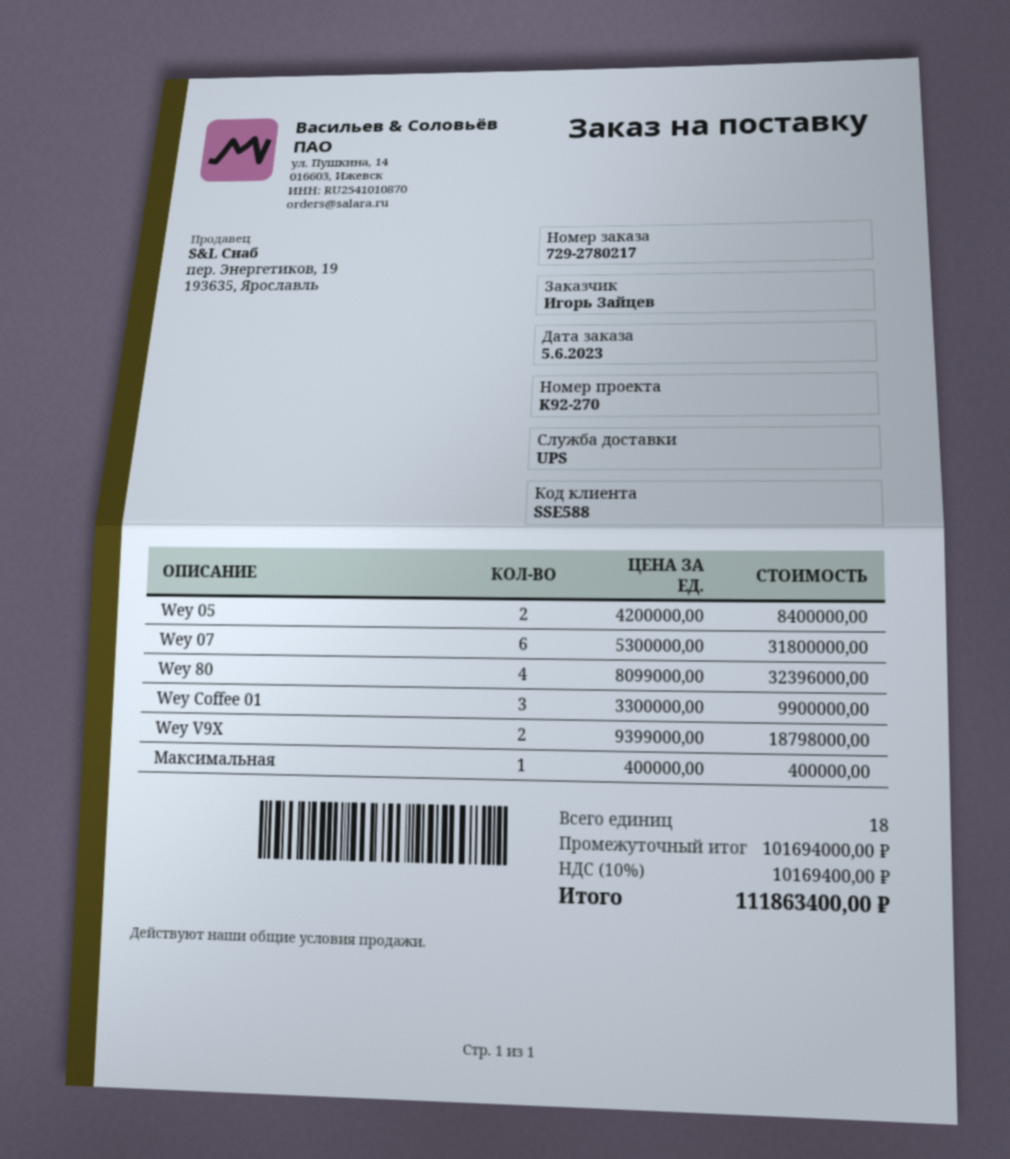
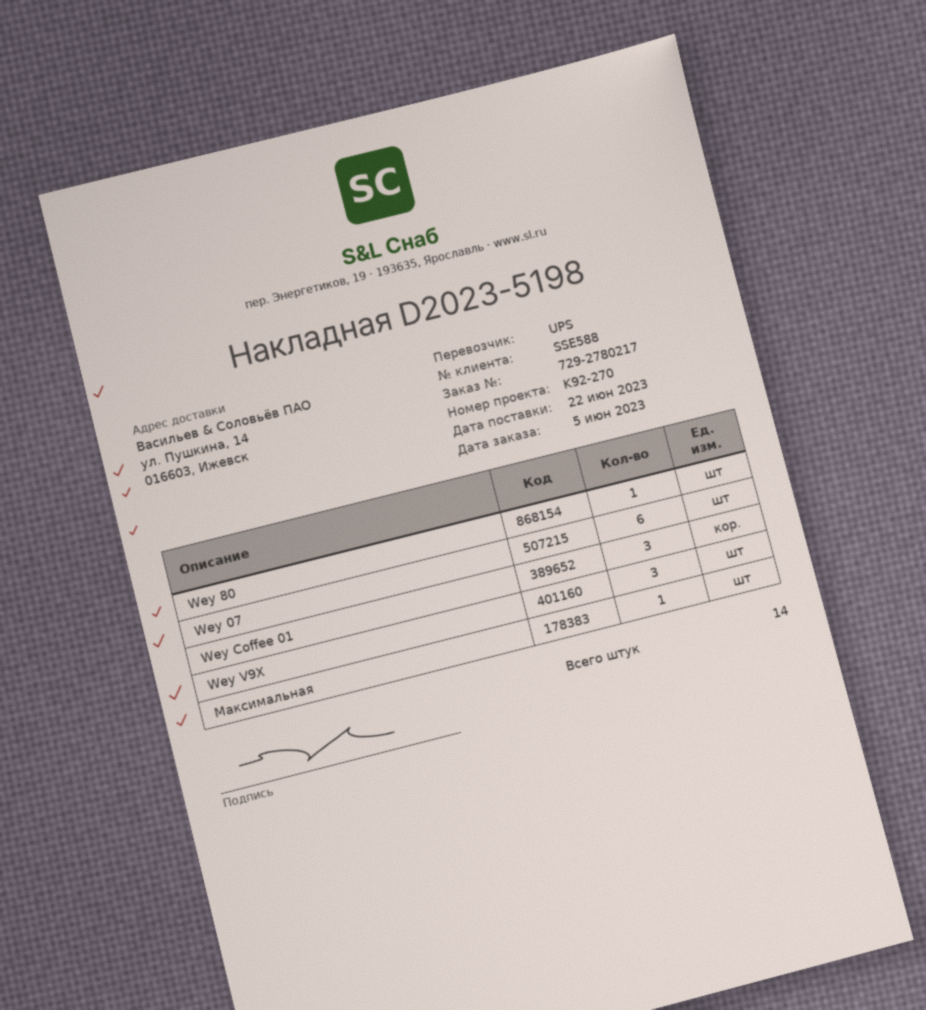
Wey 05: 2 -> none
Wey 80: 4 -> 1
Wey V9X: 2 -> 3
total quantity: 18 -> 14

